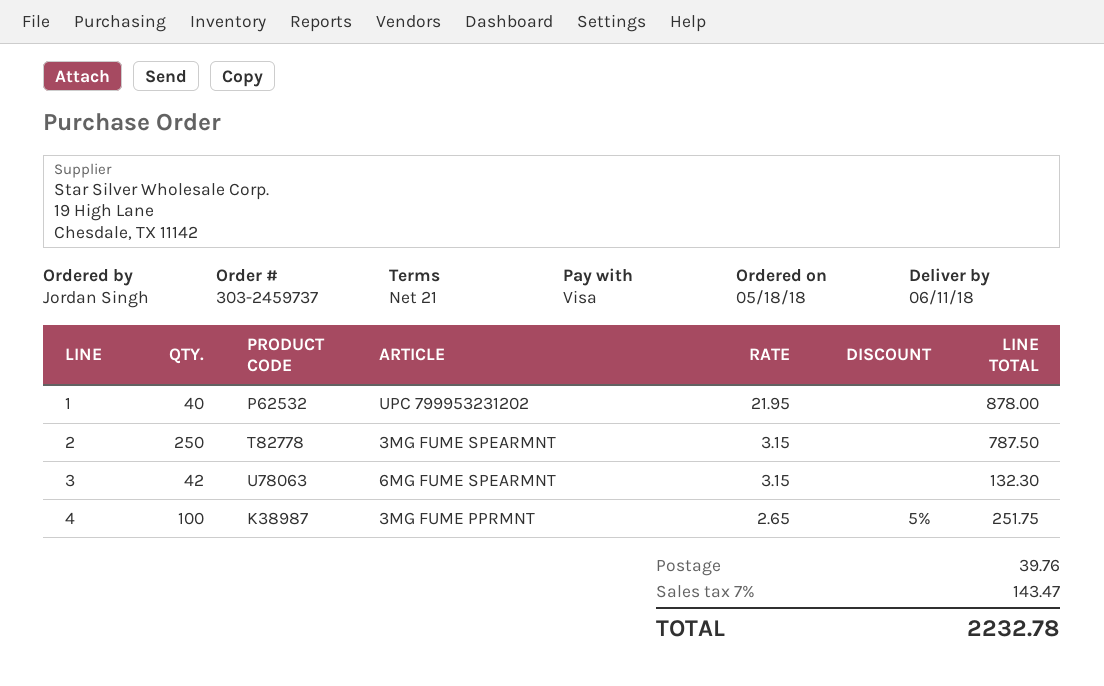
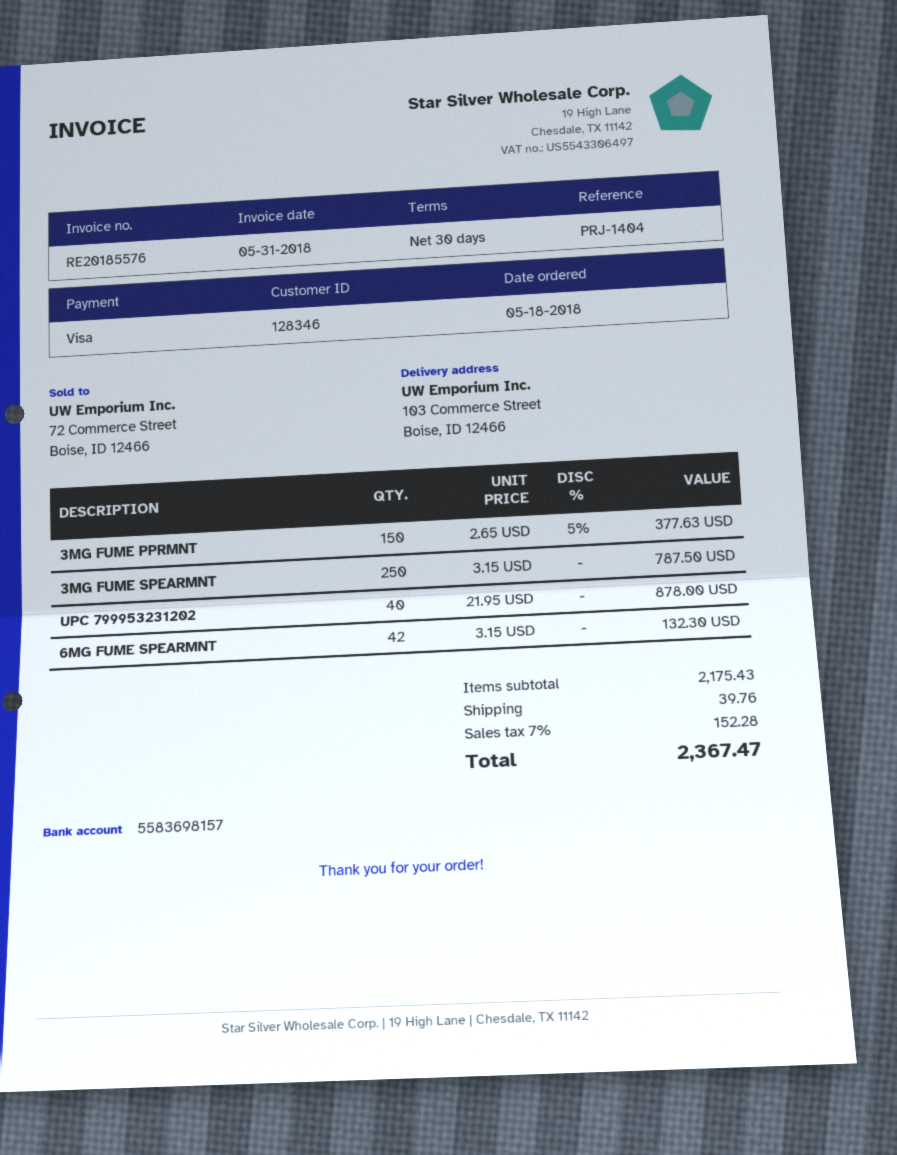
payment terms: 21 days -> 30 days
3MG FUME PPRMNT: 100 x 2.65 - 5% = 251.75 -> 150 x 2.65 - 5% = 377.63
tax: 7% = 143.47 -> 7% = 152.28
total: 2232.78 -> 2367.47

